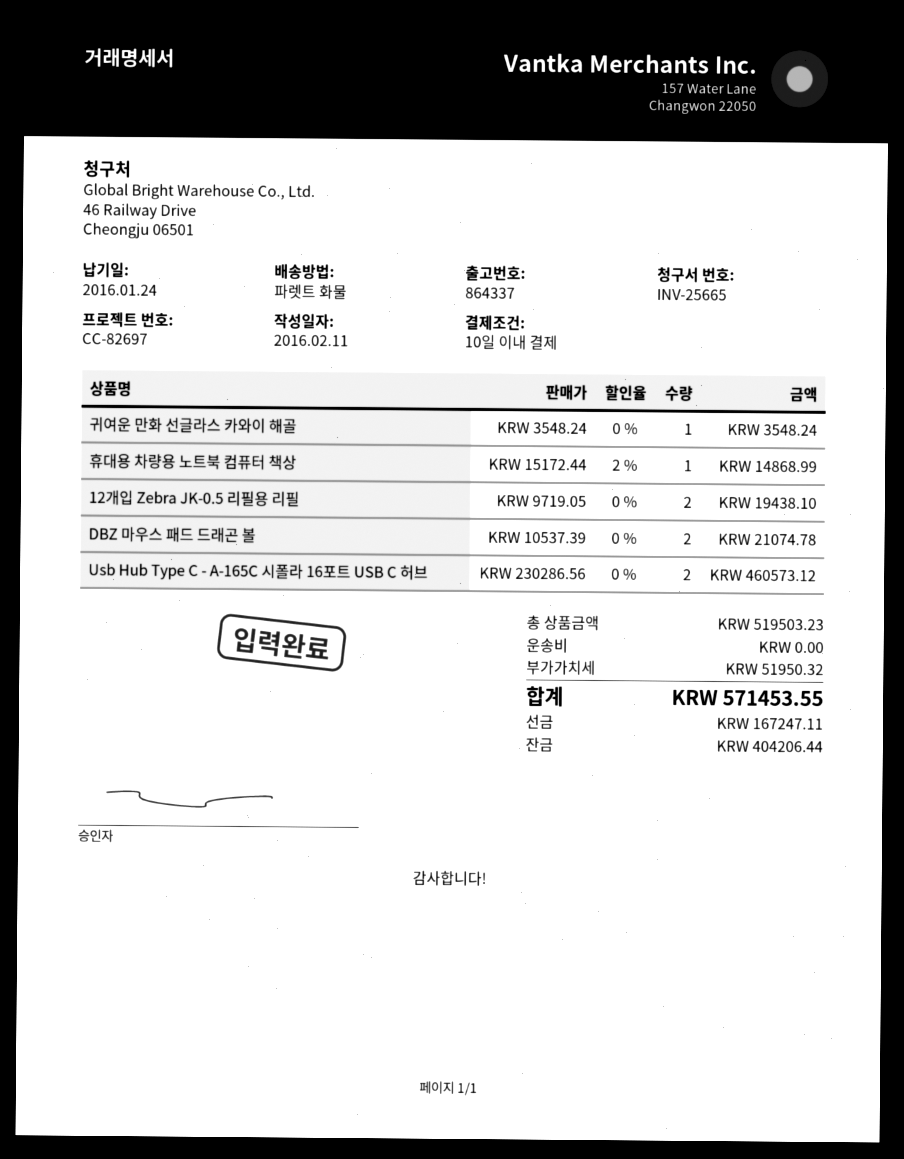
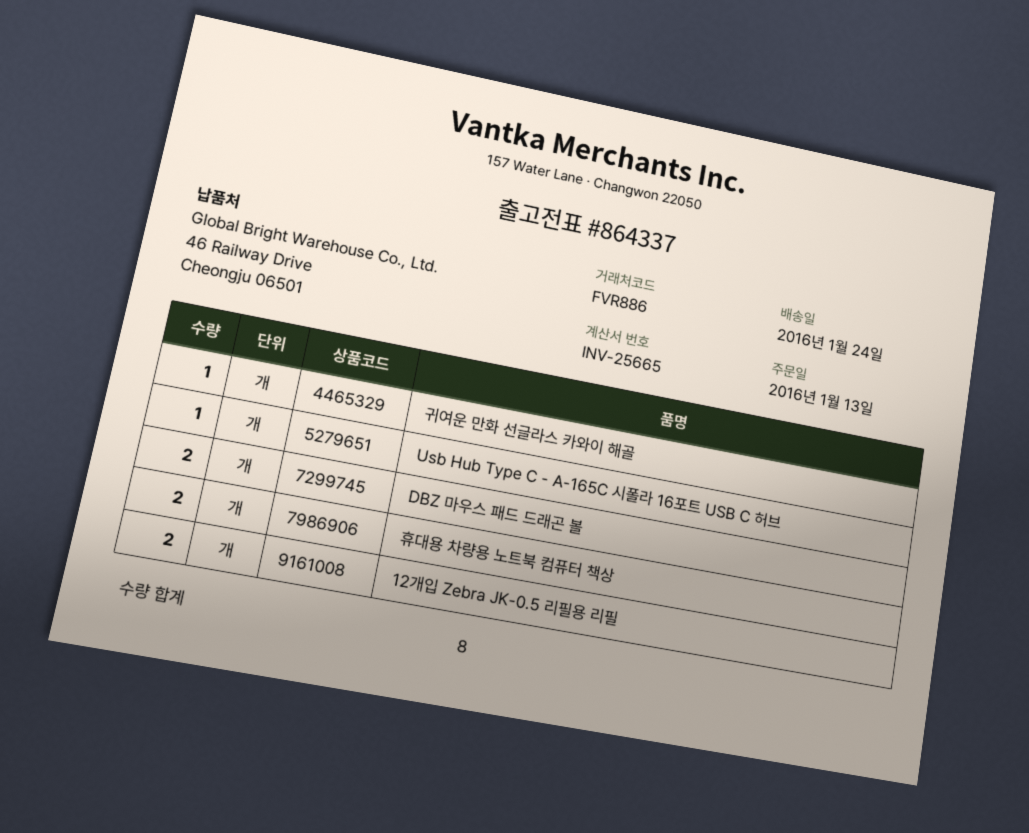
휴대용 차량용 노트북 컴퓨터 책상: 1 -> 2
Usb Hub Type C - A-165C 시폴라 16포트 USB C 허브: 2 -> 1

